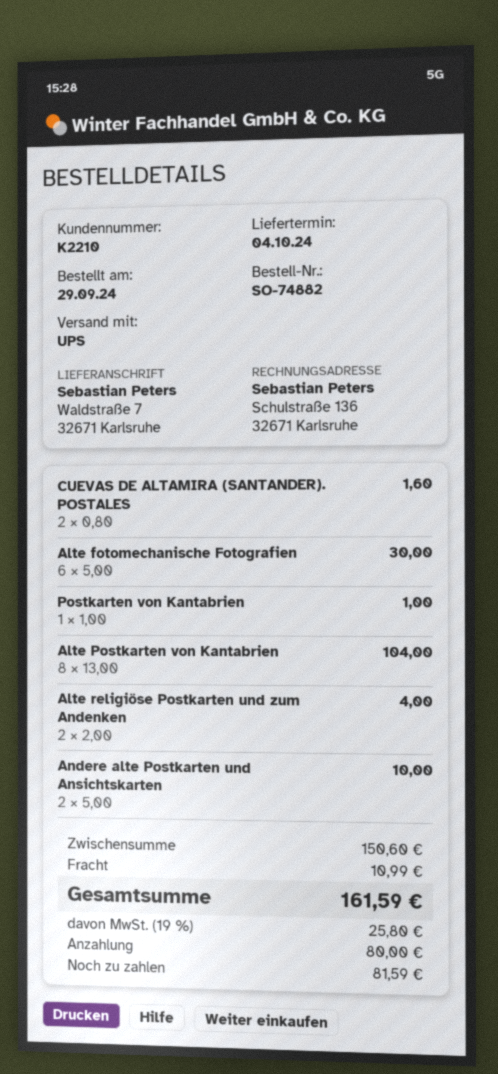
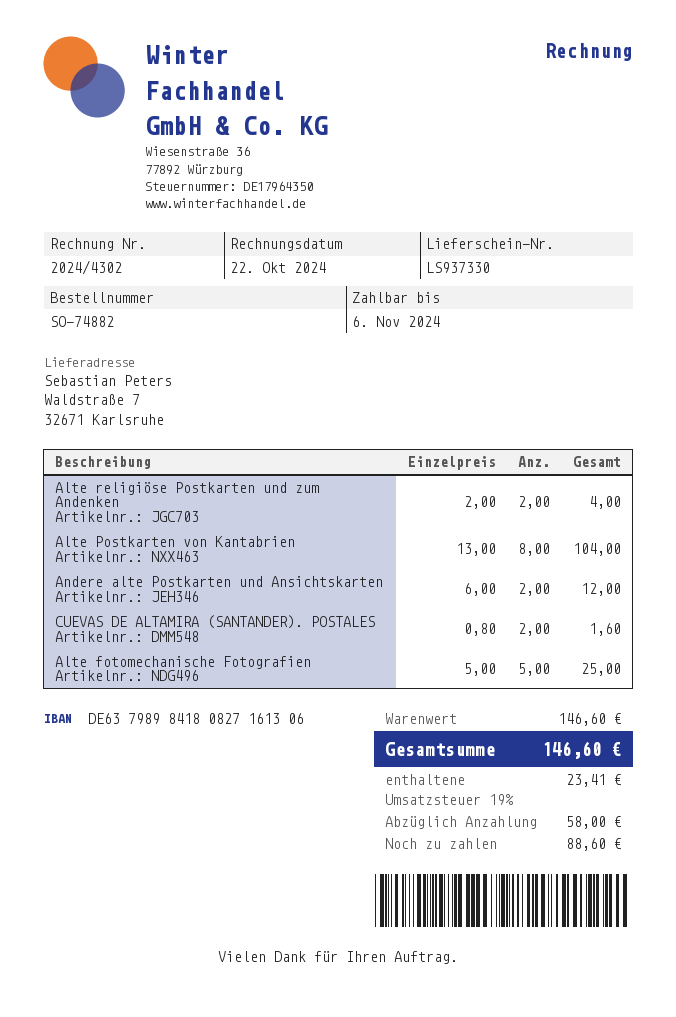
Alte fotomechanische Fotografien: 6 x 5.00 = 30.00 -> 5 x 5.00 = 25.00
Postkarten von Kantabrien: 1 x 1.00 = 1.00 -> none
Andere alte Postkarten und Ansichtskarten: 2 x 5.00 = 10.00 -> 2 x 6.00 = 12.00
subtotal: 150.60 -> 146.60
shipping: 10.99 -> none
tax: 19% = 25.80 -> 19% = 23.41
total: 161.59 -> 146.60
deposit: 80.00 -> 58.00
balance: 81.59 -> 88.60

